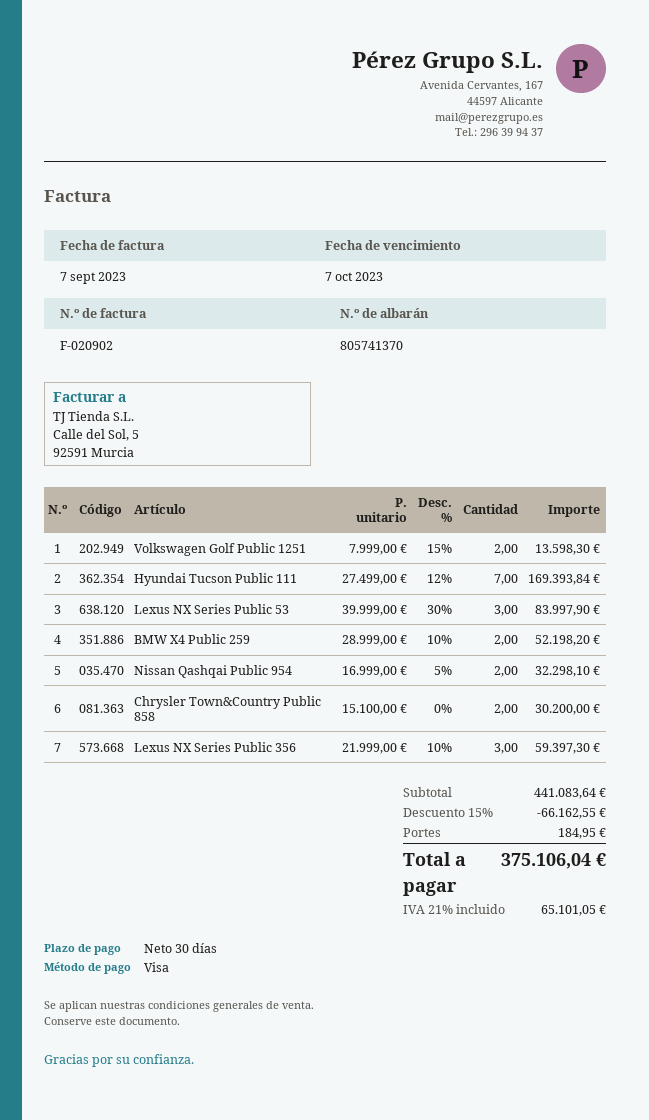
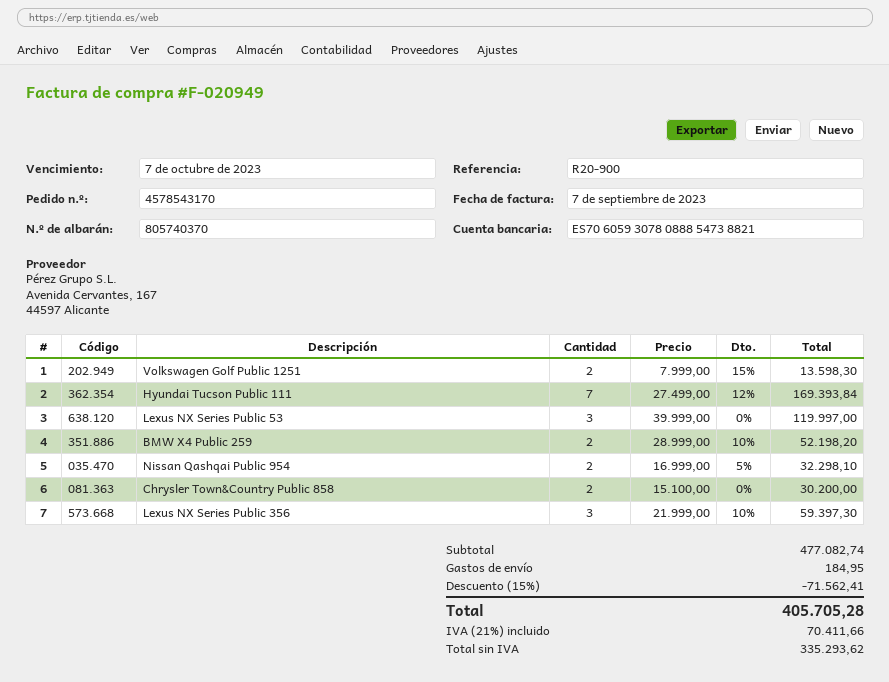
delivery note number: 805741370 -> 805740370
invoice number: F-020902 -> F-020949
Lexus NX Series Public 53: 3 x 39999.00 - 30% = 83997.90 -> 3 x 39999.00 = 119997.00
subtotal: 441083.64 -> 477082.74
discount: 15% = 66162.55 -> 15% = 71562.41
tax: 21% = 65101.05 -> 21% = 70411.66
total: 375106.04 -> 405705.28

